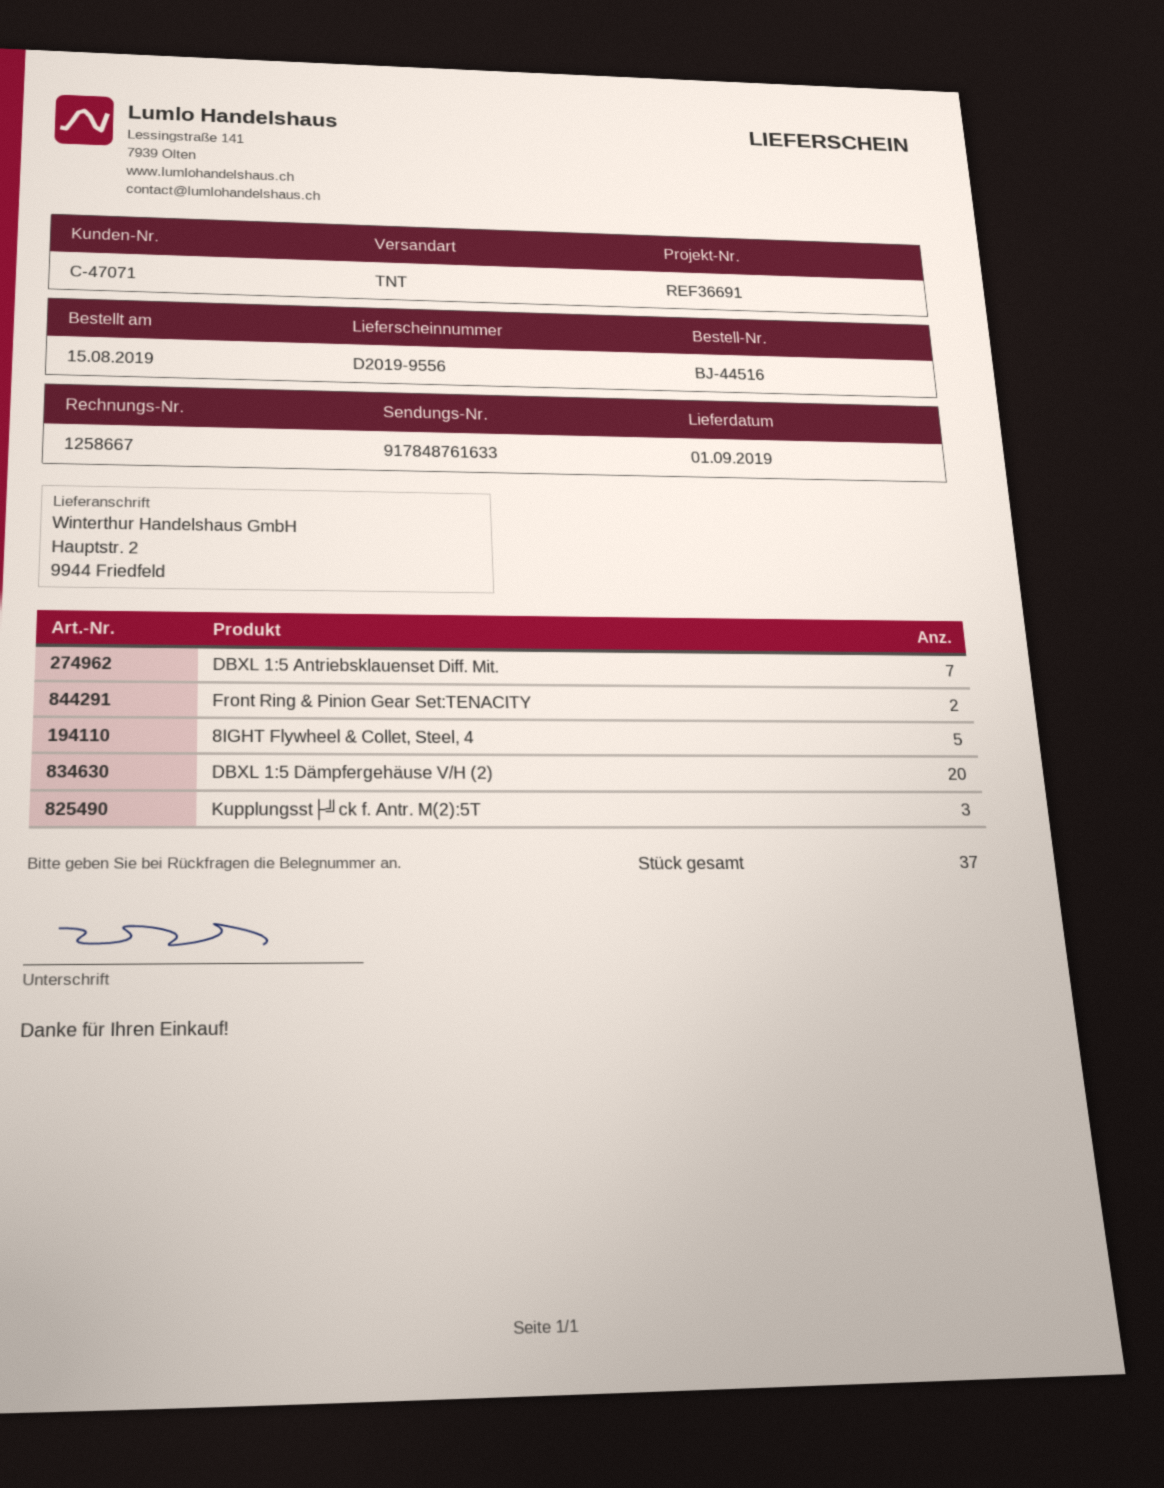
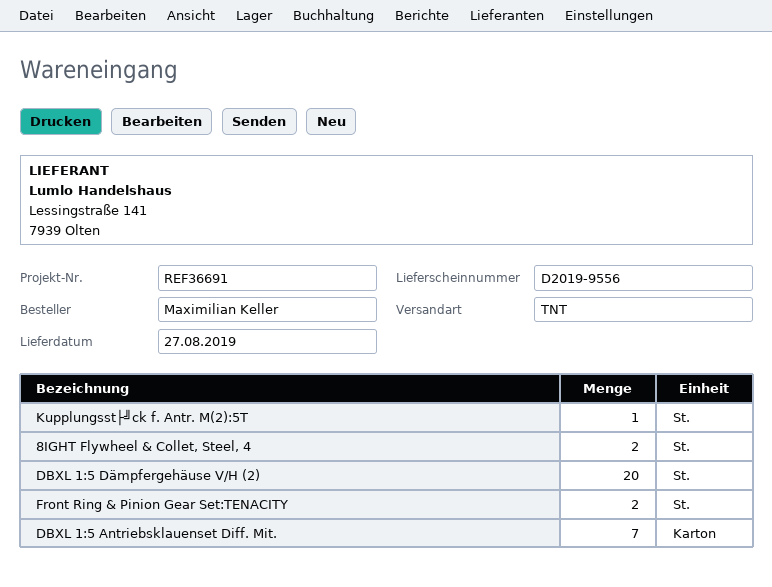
delivery date: 2019-09-01 -> 2019-08-27
8IGHT Flywheel & Collet, Steel, 4: 5 -> 2
Kupplungsst├╝ck f. Antr. M(2):5T: 3 -> 1

